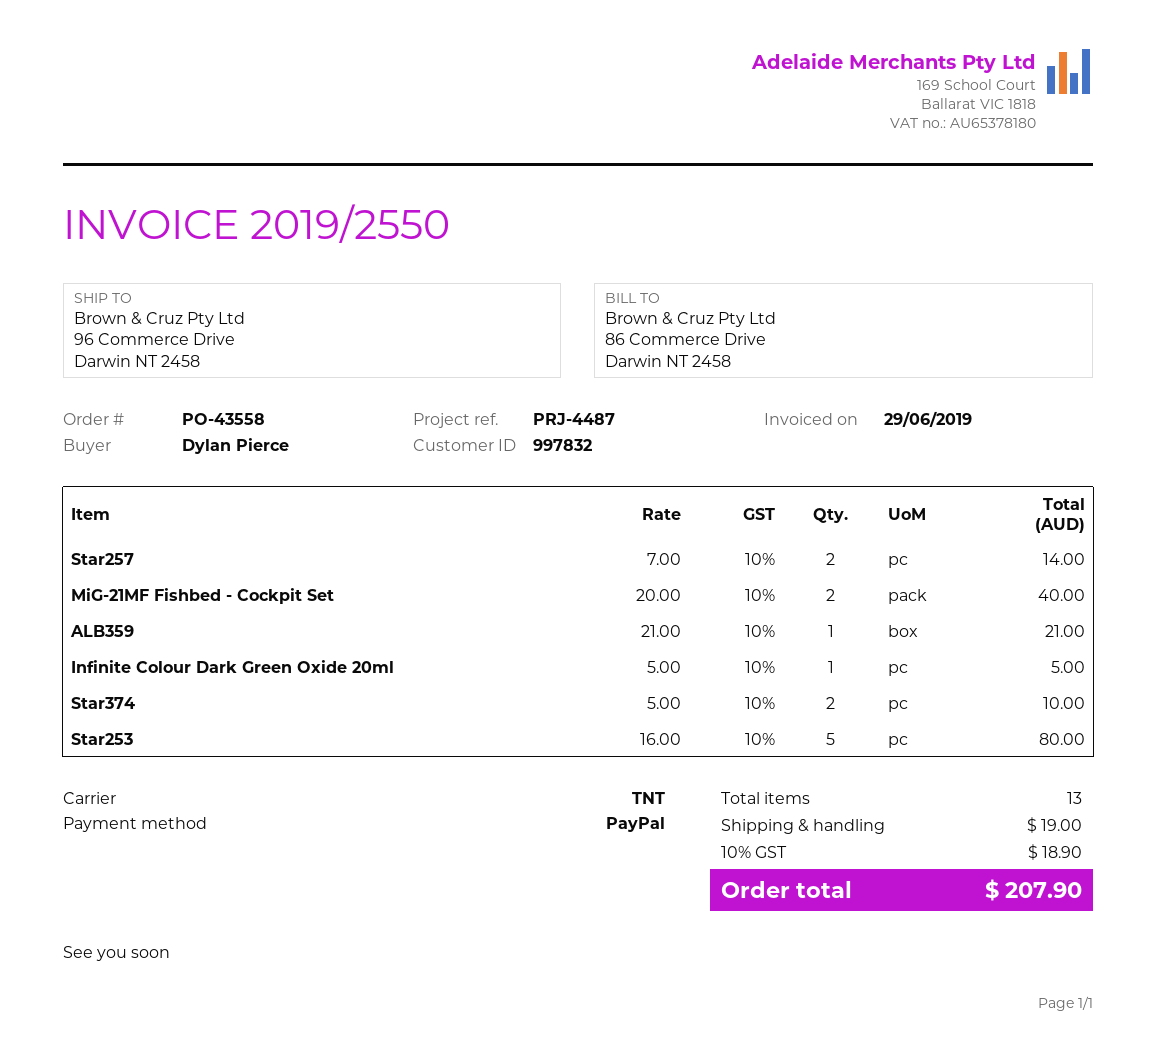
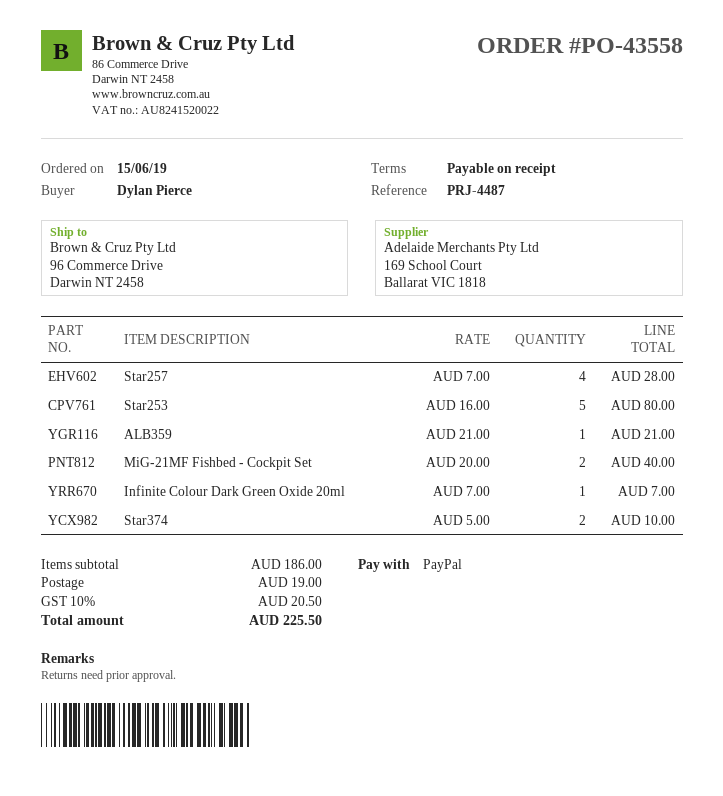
Star257: 2 x 7.00 = 14.00 -> 4 x 7.00 = 28.00
Infinite Colour Dark Green Oxide 20ml: 1 x 5.00 = 5.00 -> 1 x 7.00 = 7.00
tax: 10% = 18.90 -> 10% = 20.50
total: 207.90 -> 225.50

